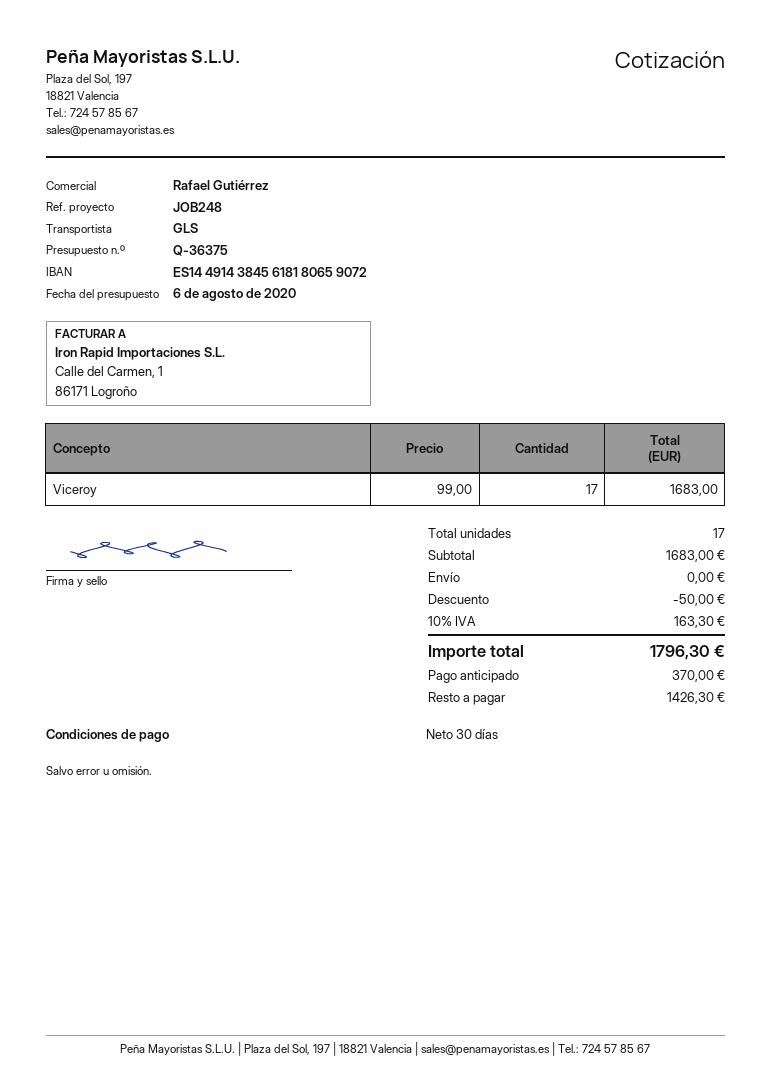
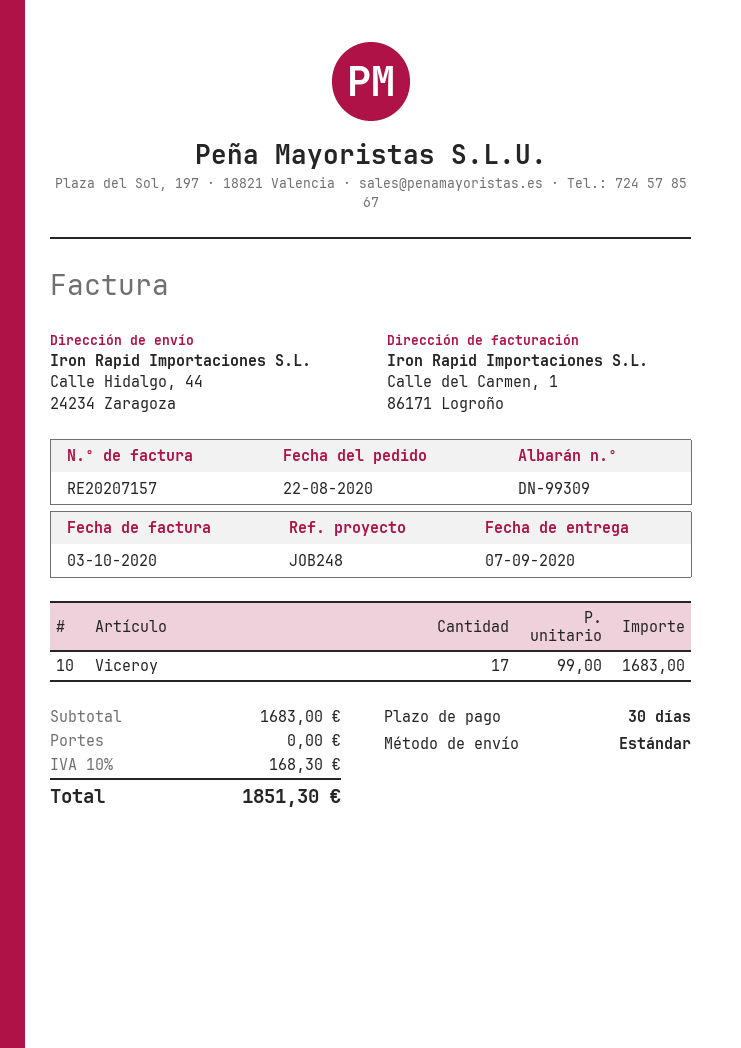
shipping method: GLS -> standard
discount: 50.00 -> none
tax: 10% = 163.30 -> 10% = 168.30
total: 1796.30 -> 1851.30

